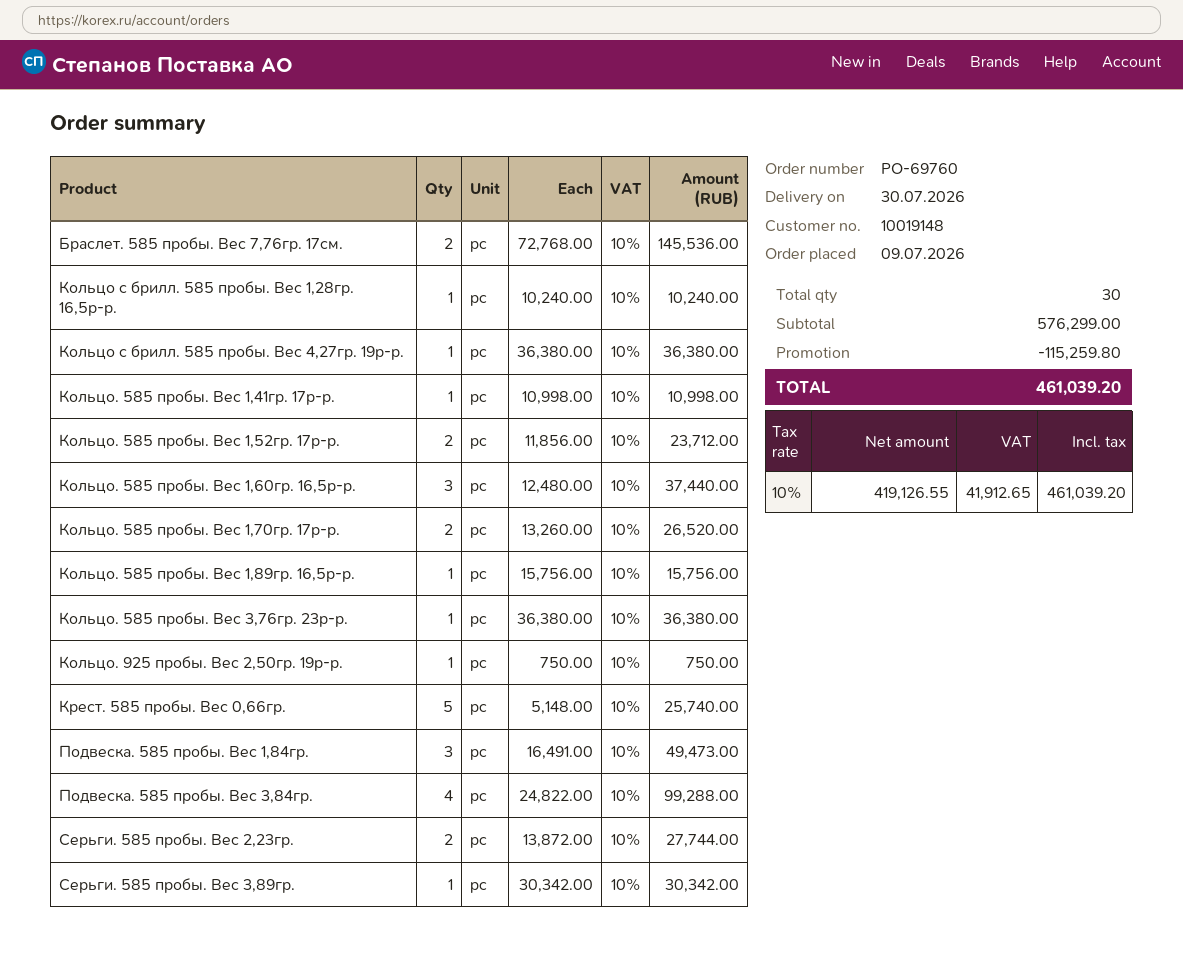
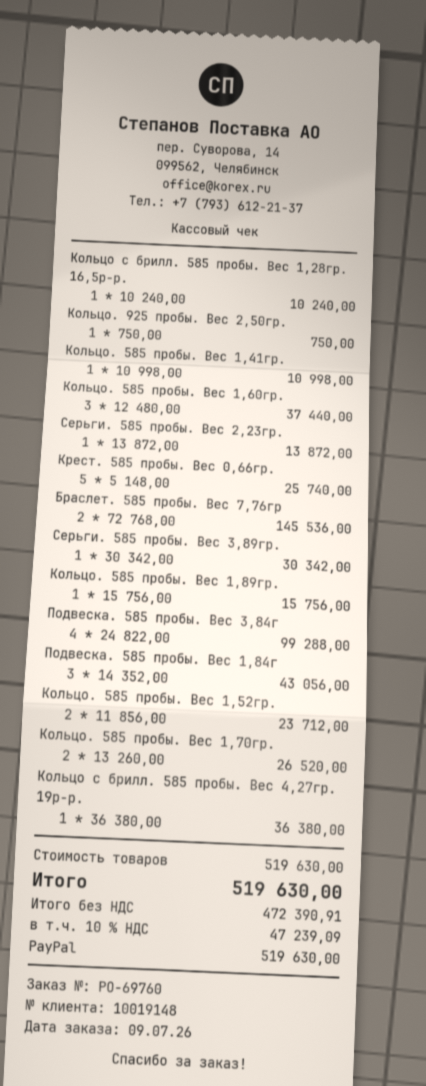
Кольцо. 585 пробы. Вес 3,76гр. 23р-р.: 1 x 36380.00 = 36380.00 -> none
Подвеска. 585 пробы. Вес 1,84гр.: 3 x 16491.00 = 49473.00 -> 3 x 14352.00 = 43056.00
Серьги. 585 пробы. Вес 2,23гр.: 2 x 13872.00 = 27744.00 -> 1 x 13872.00 = 13872.00
subtotal: 576299.00 -> 519630.00
discount: 115259.80 -> none
net: 419126.55 -> 472390.91
tax: 10% = 41912.65 -> 10% = 47239.09
total: 461039.20 -> 519630.00

